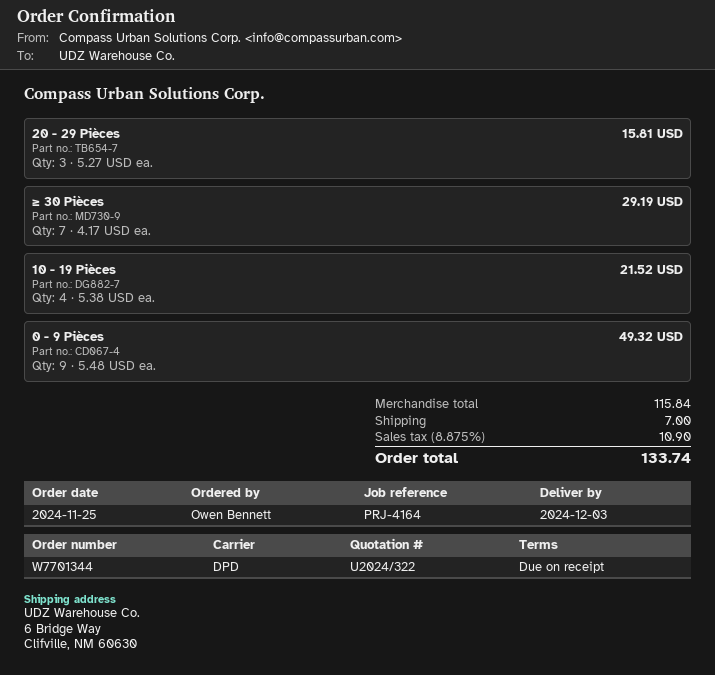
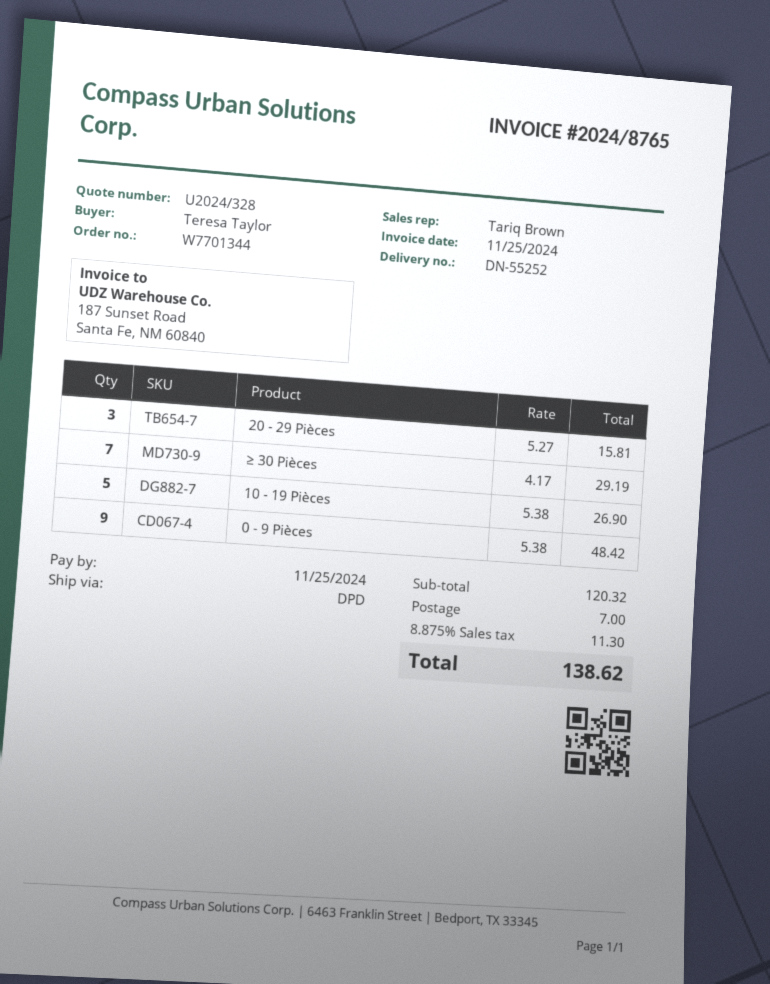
quote number: U2024/322 -> U2024/328
ordered by: Owen Bennett -> Teresa Taylor
10 - 19 Pièces: 4 x 5.38 = 21.52 -> 5 x 5.38 = 26.90
0 - 9 Pièces: 9 x 5.48 = 49.32 -> 9 x 5.38 = 48.42
subtotal: 115.84 -> 120.32
tax: 8.875% = 10.90 -> 8.875% = 11.30
total: 133.74 -> 138.62

